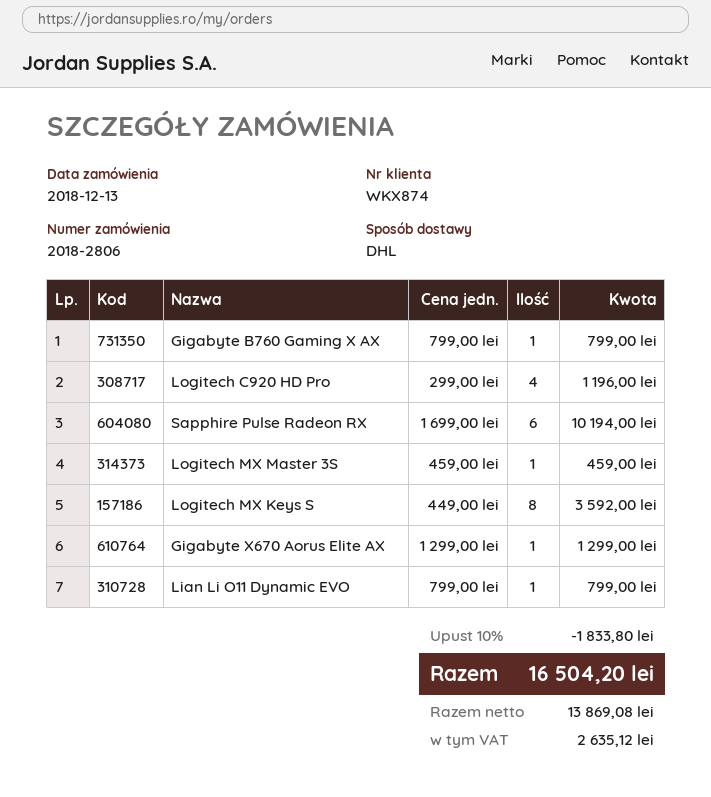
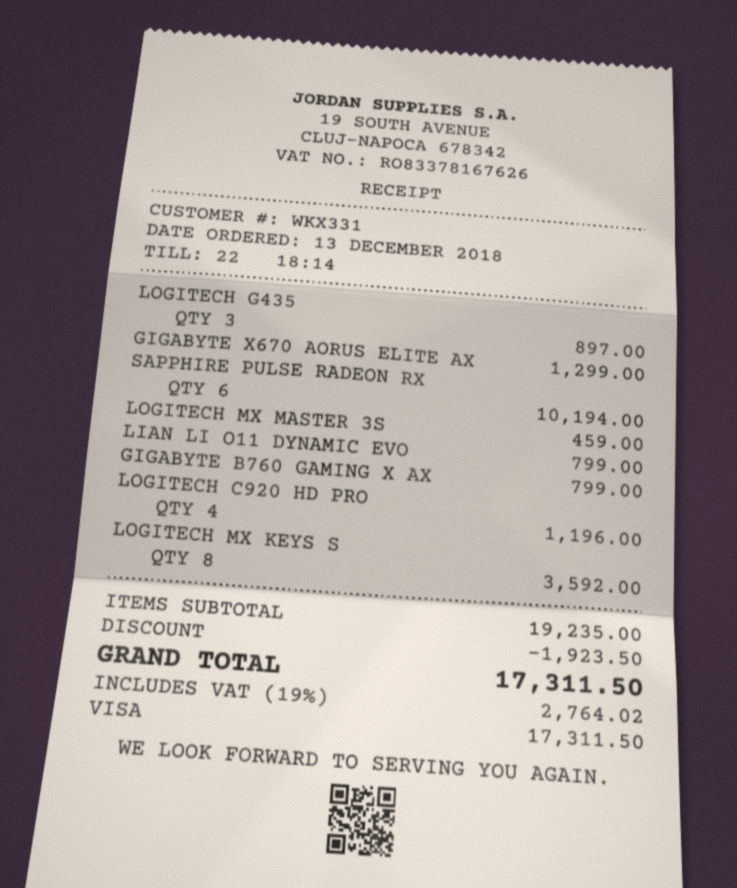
customer number: WKX874 -> WKX331
LOGITECH G435: none -> 3 for 897.00
discount: 1833.80 -> 1923.50
tax: 2635.12 -> 2764.02
total: 16504.20 -> 17311.50

